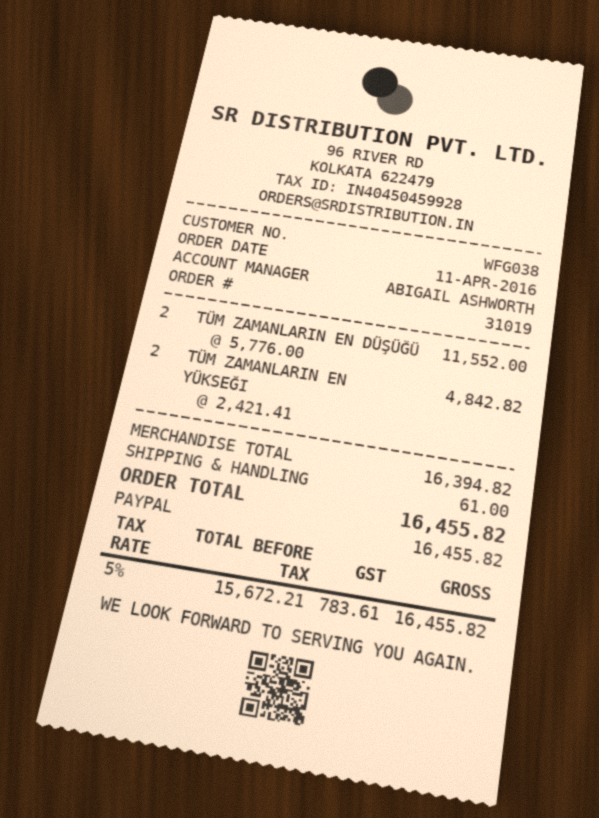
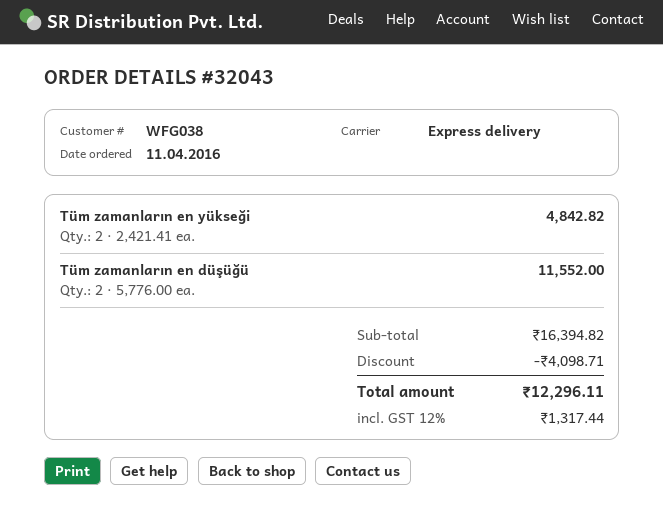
order number: 31019 -> 32043
discount: none -> 4098.71
shipping: 61.00 -> none
tax: 5% = 783.61 -> 12% = 1317.44
total: 16455.82 -> 12296.11

